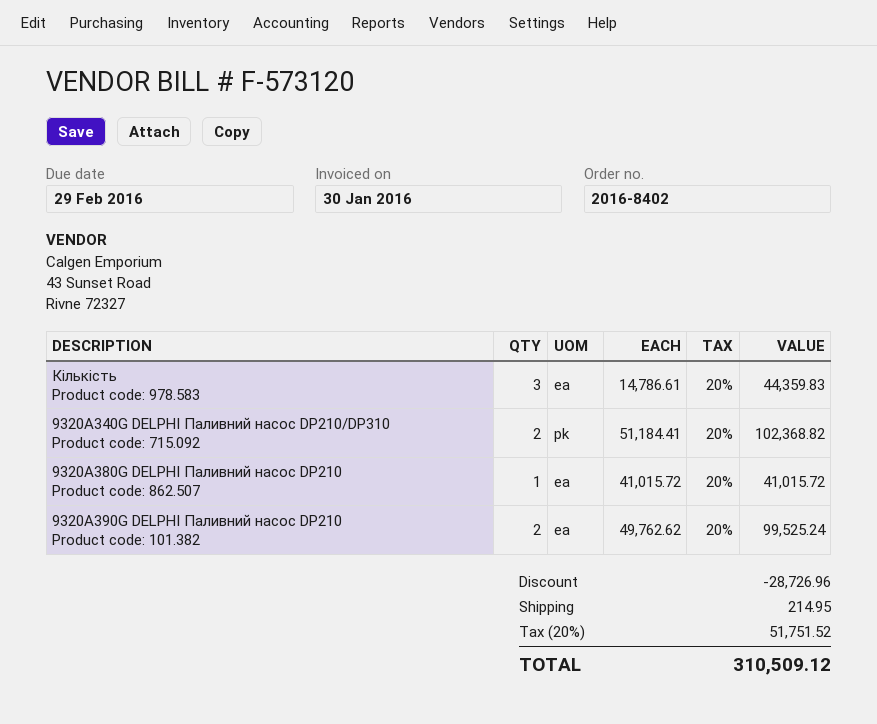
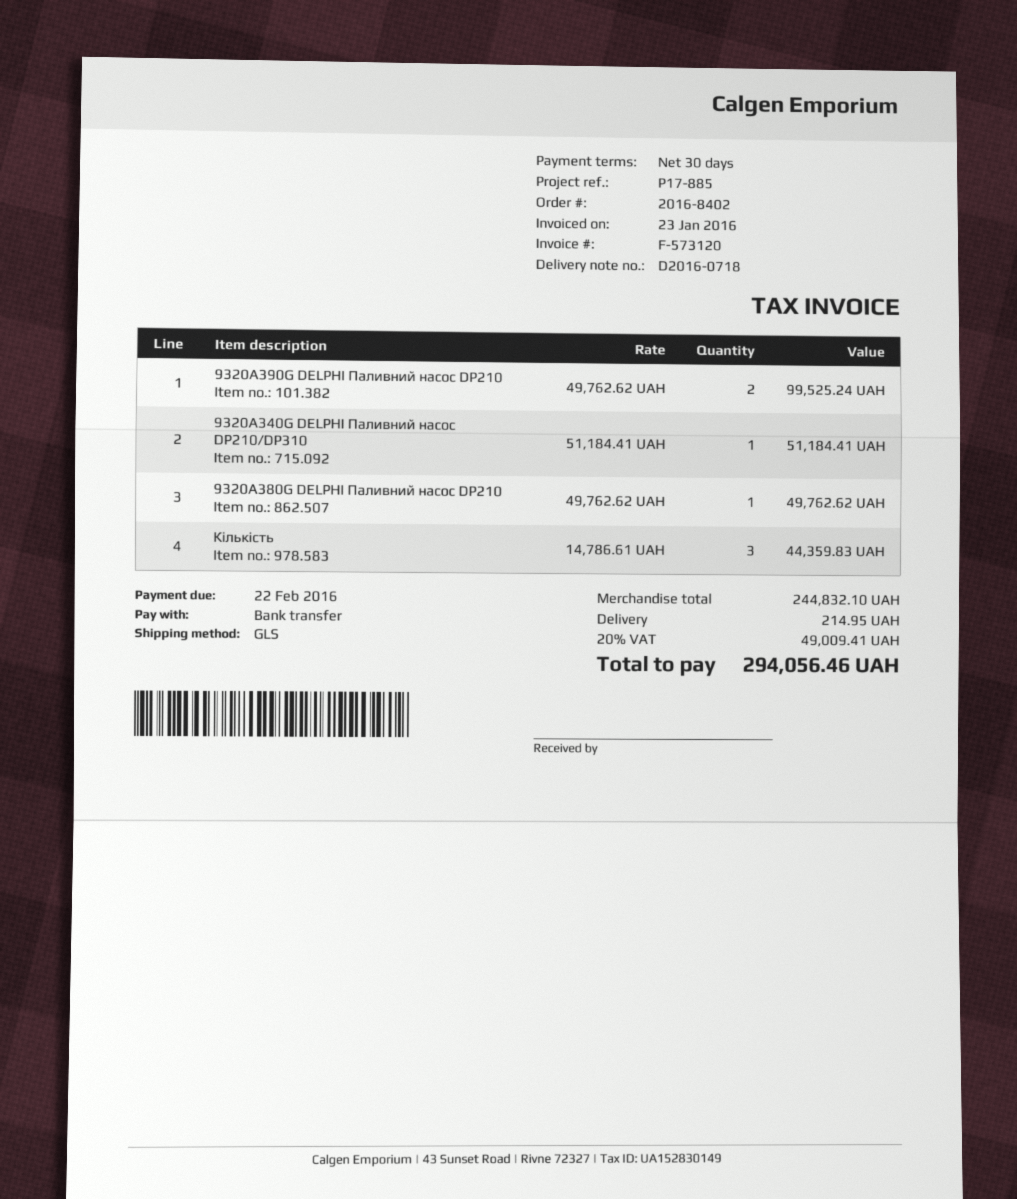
invoice date: 2016-01-30 -> 2016-01-23
due date: 2016-02-29 -> 2016-02-22
9320A340G DELPHI Паливний насос DP210/DP310: 2 x 51184.41 = 102368.82 -> 1 x 51184.41 = 51184.41
9320A380G DELPHI Паливний насос DP210: 1 x 41015.72 = 41015.72 -> 1 x 49762.62 = 49762.62
discount: 28726.96 -> none
tax: 20% = 51751.52 -> 20% = 49009.41
total: 310509.12 -> 294056.46

